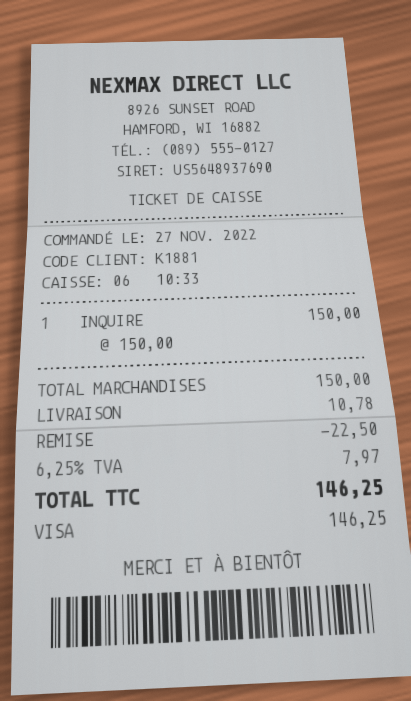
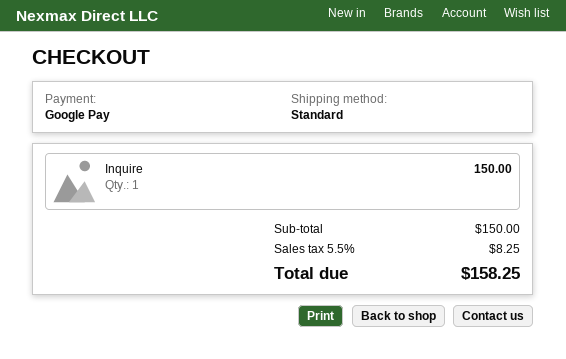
payment method: Visa -> Google Pay
discount: 22.50 -> none
shipping: 10.78 -> none
tax: 6.25% = 7.97 -> 5.5% = 8.25
total: 146.25 -> 158.25

